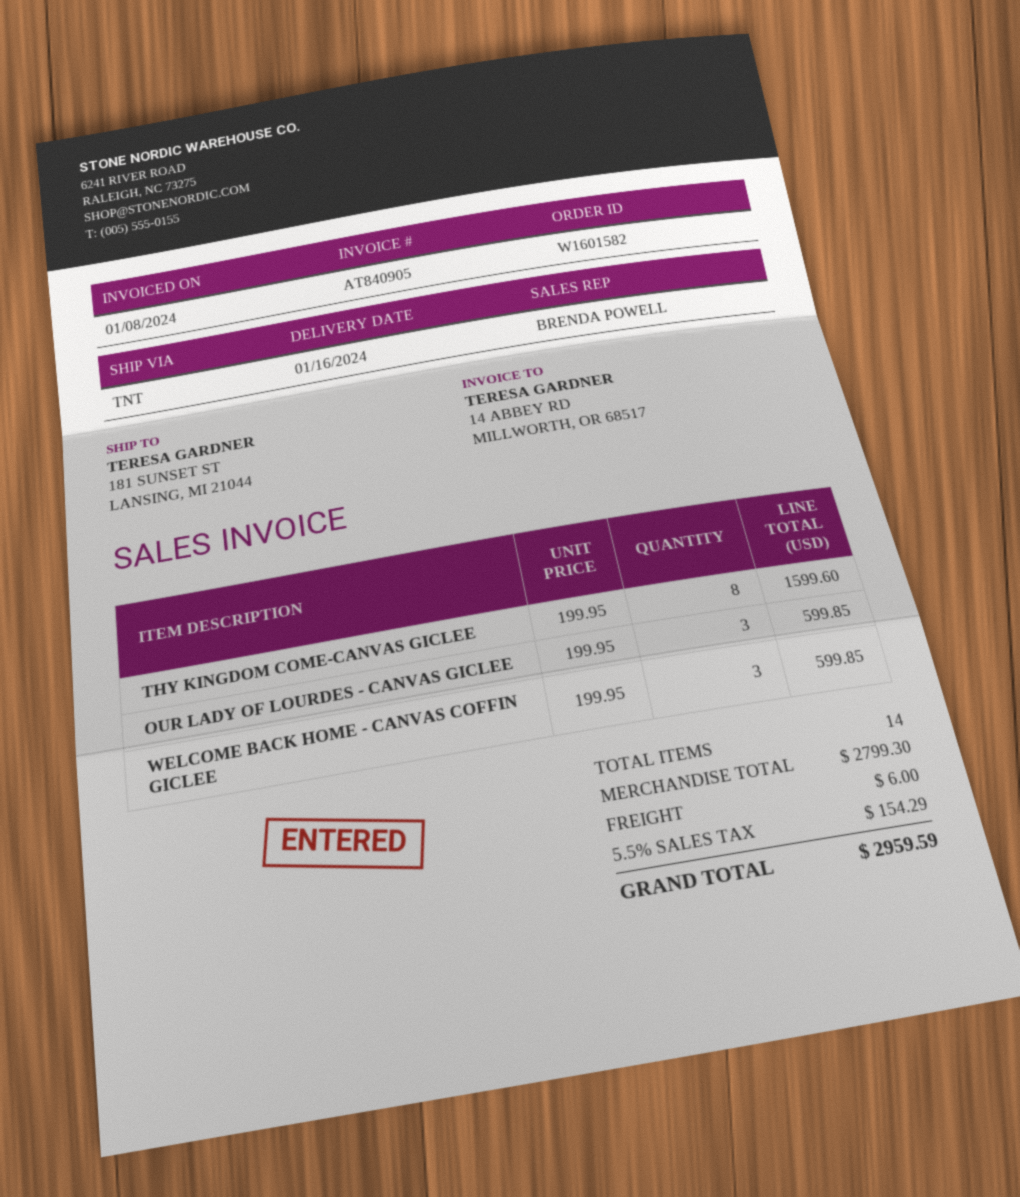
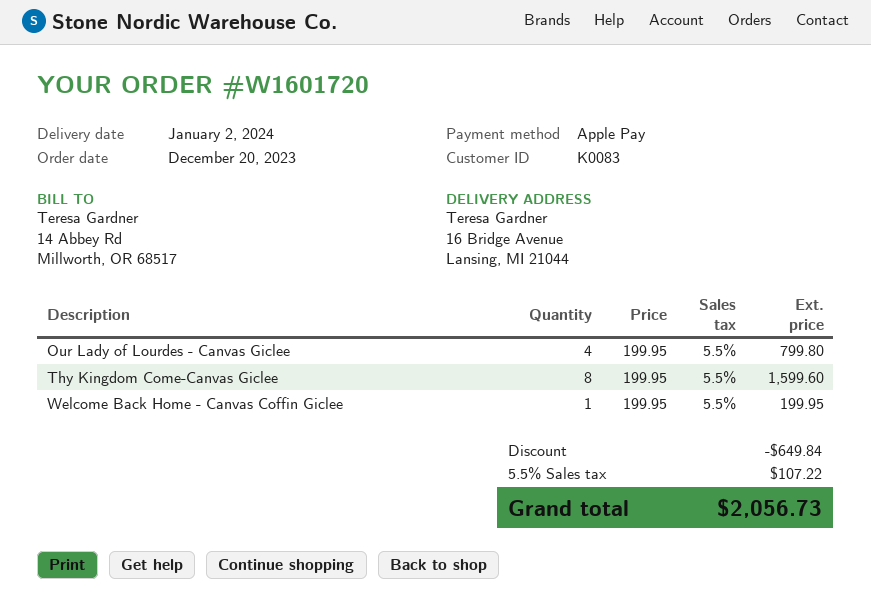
order number: W1601582 -> W1601720
delivery date: 2024-01-16 -> 2024-01-02
ship to: 181 SUNSET ST, LANSING, MI 21044 -> 16 Bridge Avenue, Lansing, MI 21044
OUR LADY OF LOURDES - CANVAS GICLEE: 3 x 199.95 = 599.85 -> 4 x 199.95 = 799.80
WELCOME BACK HOME - CANVAS COFFIN GICLEE: 3 x 199.95 = 599.85 -> 1 x 199.95 = 199.95
discount: none -> 649.84
shipping: 6.00 -> none
tax: 5.5% = 154.29 -> 5.5% = 107.22
total: 2959.59 -> 2056.73

